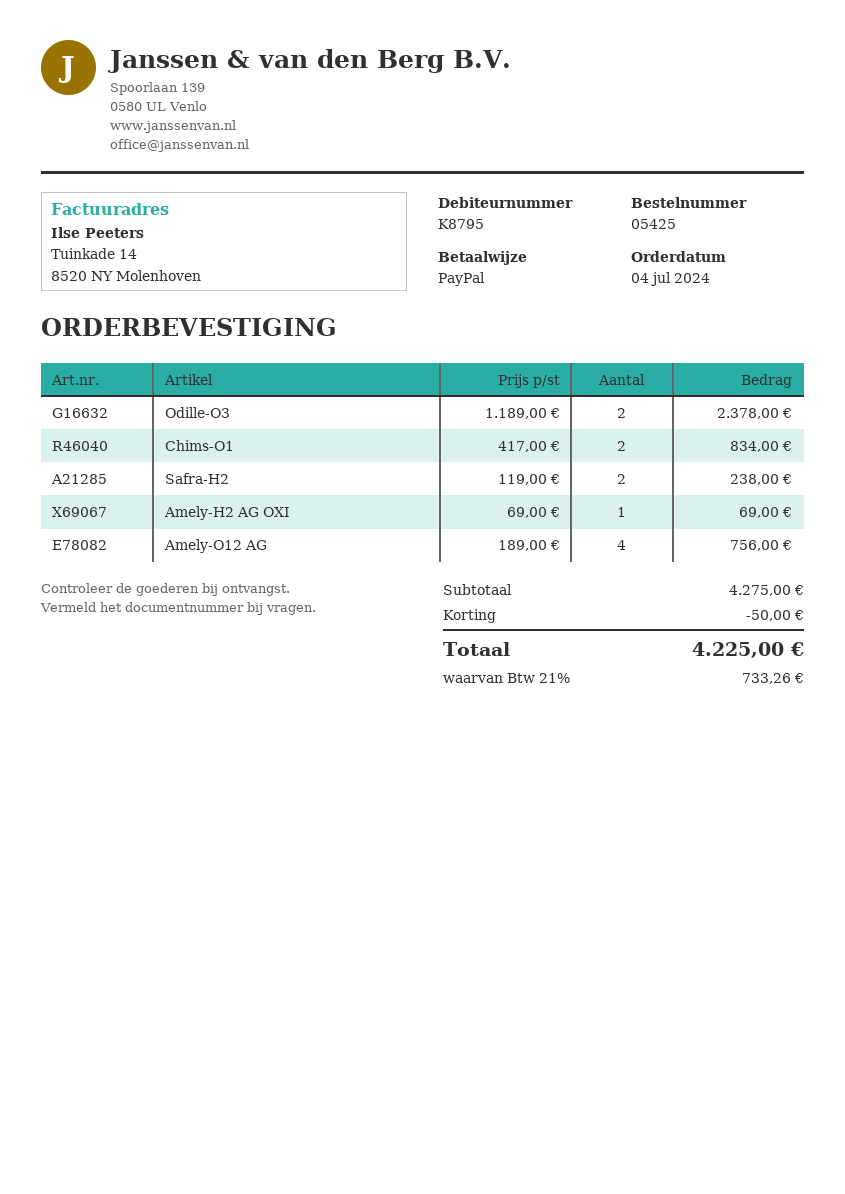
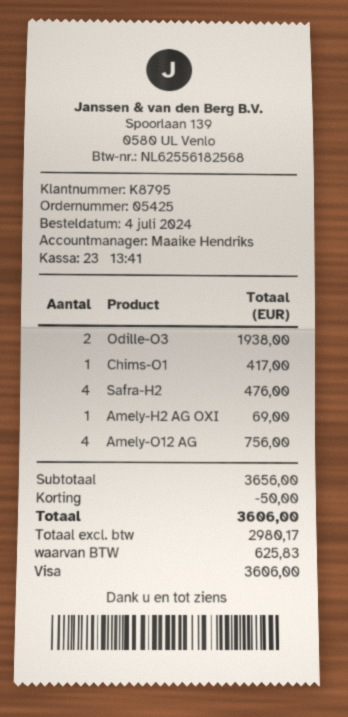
payment method: PayPal -> Visa
Odille-O3: 2 for 2378.00 -> 2 for 1938.00
Chims-O1: 2 for 834.00 -> 1 for 417.00
Safra-H2: 2 for 238.00 -> 4 for 476.00
subtotal: 4275.00 -> 3656.00
tax: 733.26 -> 625.83
total: 4225.00 -> 3606.00

